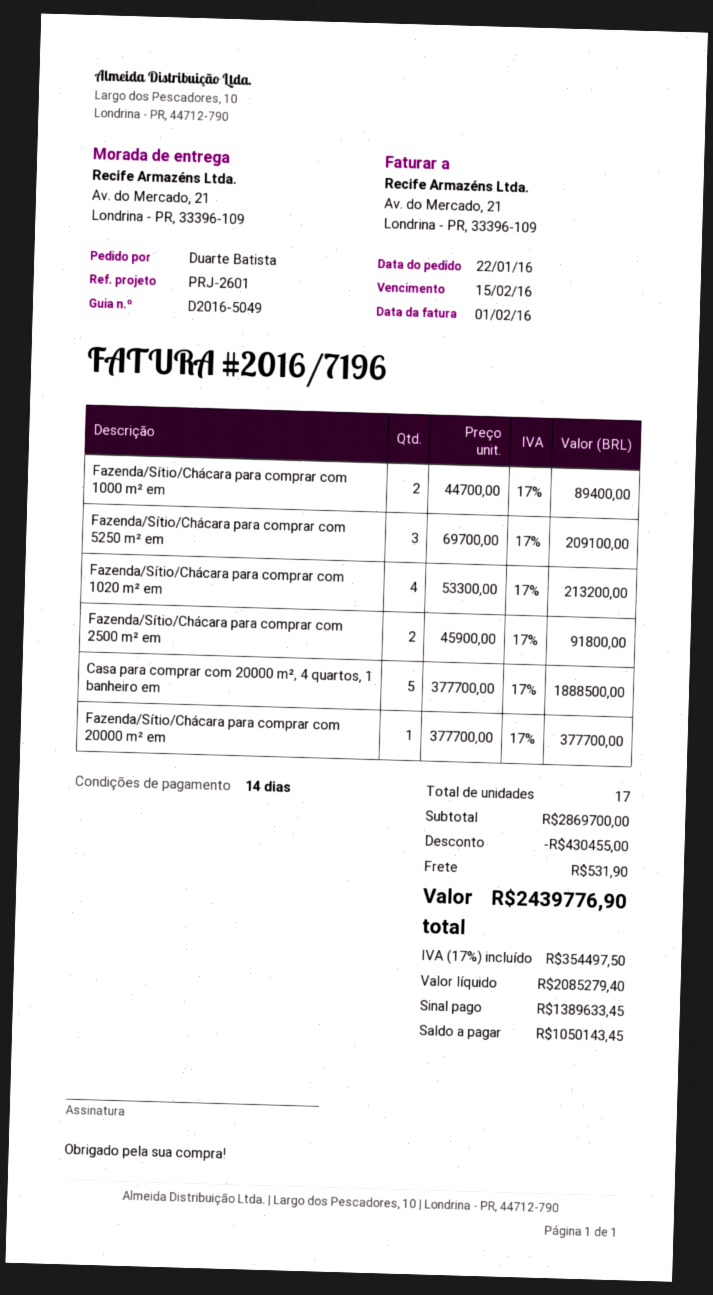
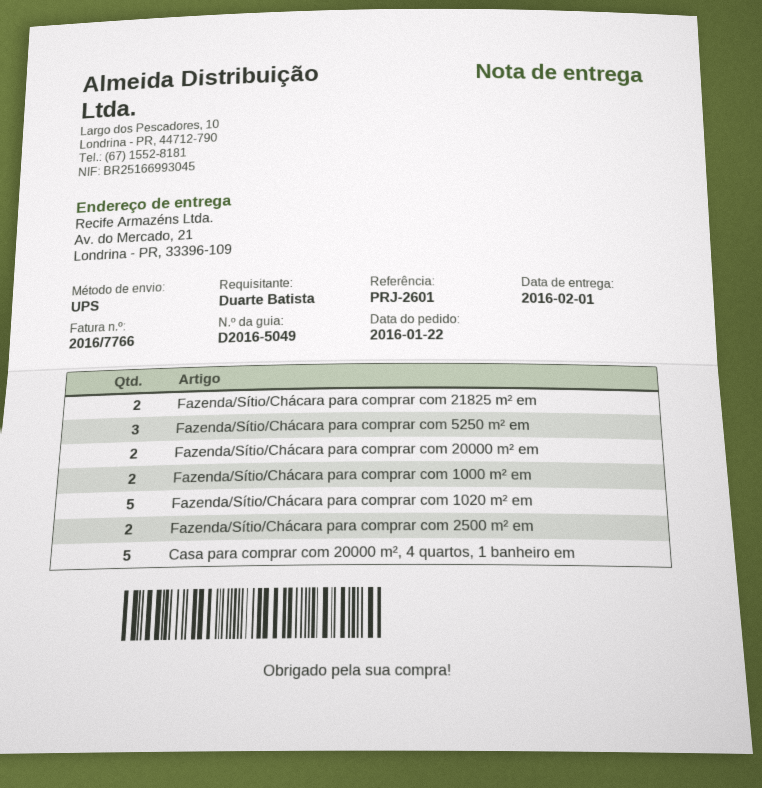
invoice number: 2016/7196 -> 2016/7766
Fazenda/Sítio/Chácara para comprar com 1020 m² em: 4 -> 5
Fazenda/Sítio/Chácara para comprar com 20000 m² em: 1 -> 2
Fazenda/Sítio/Chácara para comprar com 21825 m² em: none -> 2

